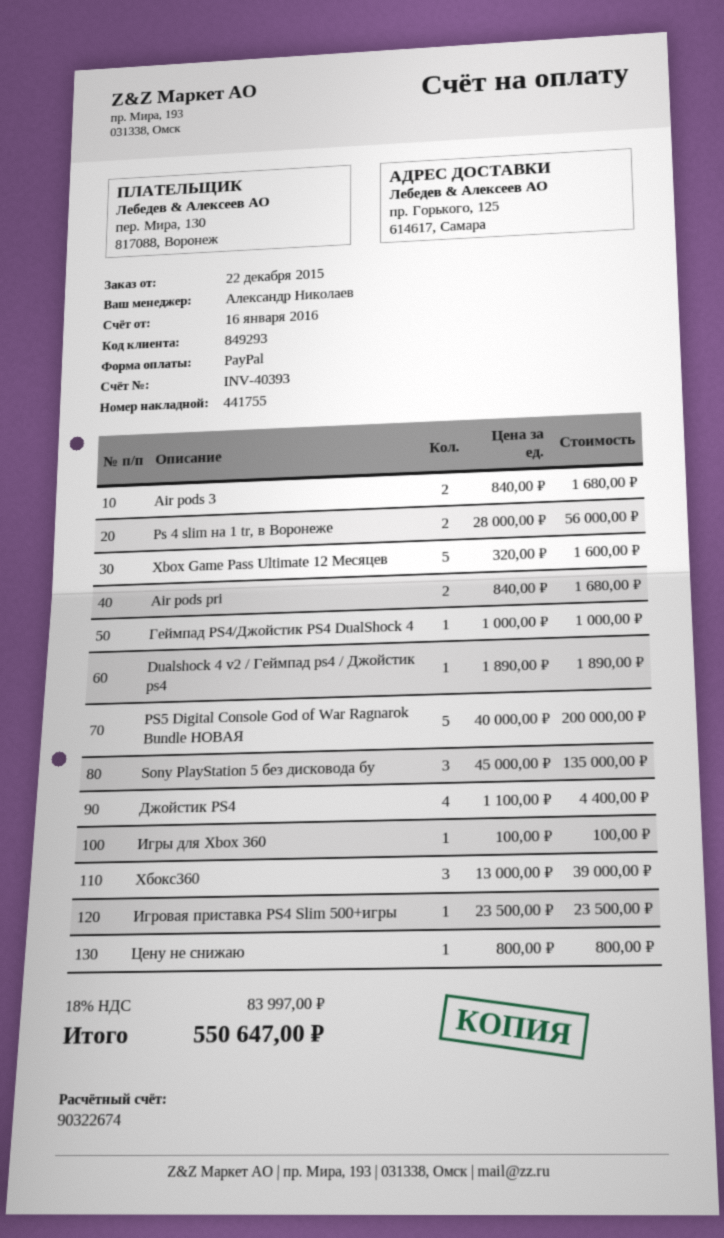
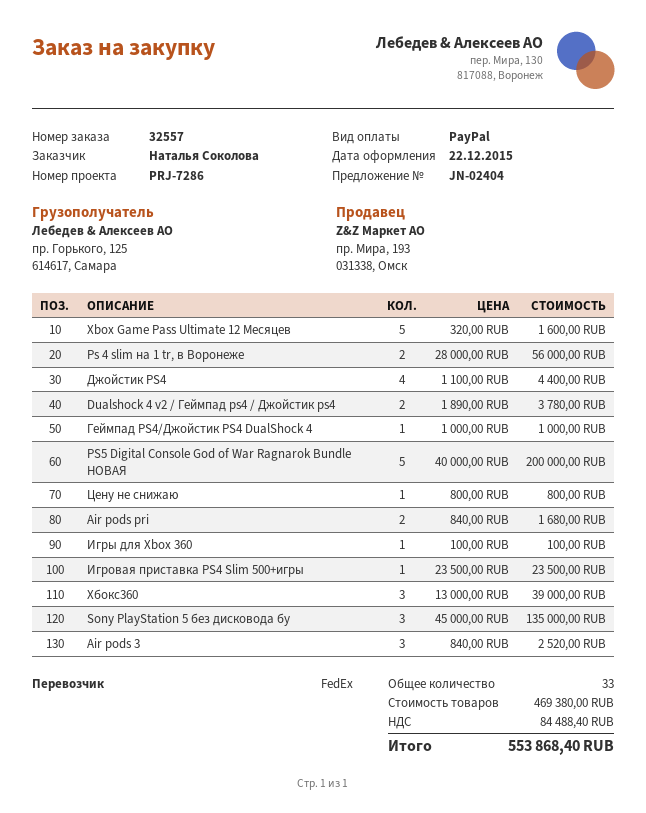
Air pods 3: 2 x 840.00 = 1680.00 -> 3 x 840.00 = 2520.00
Dualshock 4 v2 / Геймпад ps4 / Джойстик ps4: 1 x 1890.00 = 1890.00 -> 2 x 1890.00 = 3780.00
tax: 83997.00 -> 84488.40
total: 550647.00 -> 553868.40

